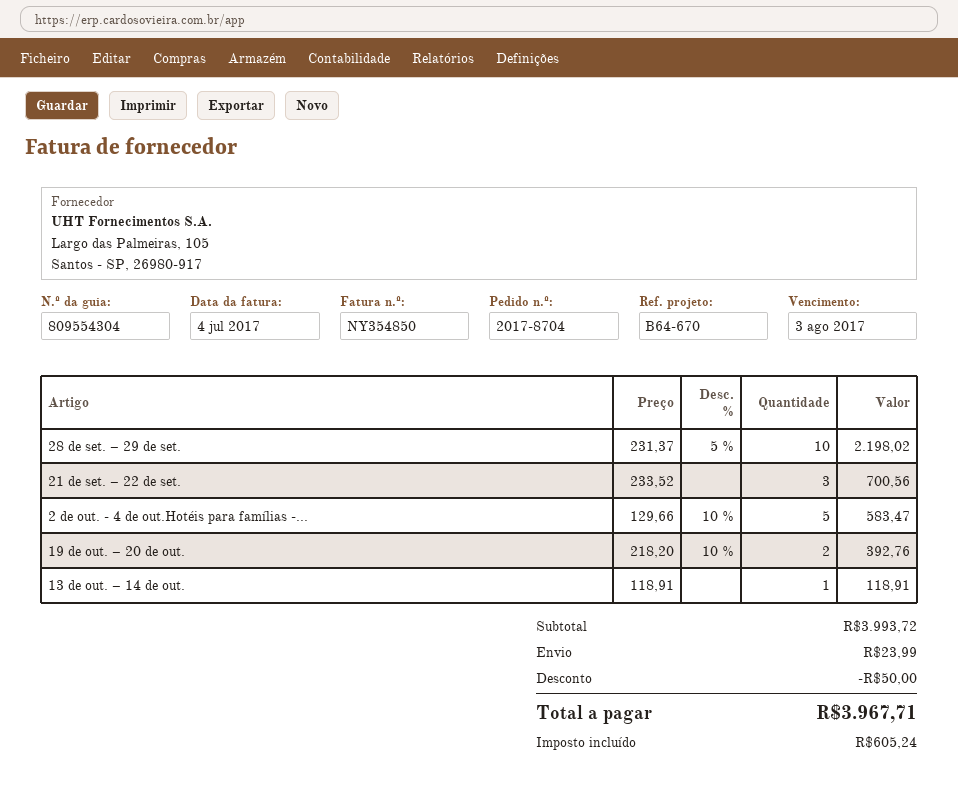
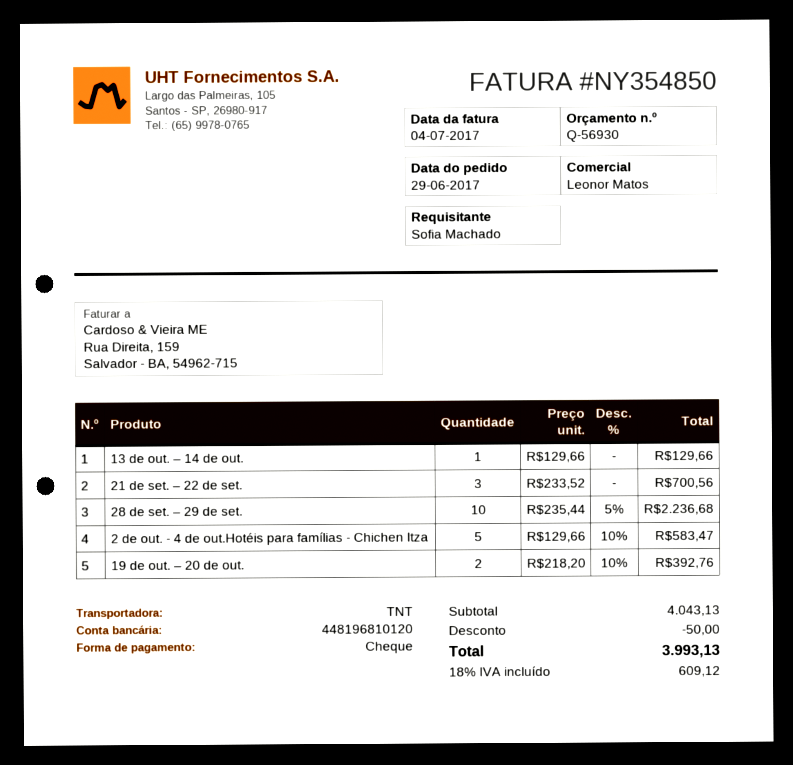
28 de set. – 29 de set.: 10 x 231.37 - 5% = 2198.02 -> 10 x 235.44 - 5% = 2236.68
13 de out. – 14 de out.: 1 x 118.91 = 118.91 -> 1 x 129.66 = 129.66
subtotal: 3993.72 -> 4043.13
shipping: 23.99 -> none
tax: 605.24 -> 609.12
total: 3967.71 -> 3993.13

